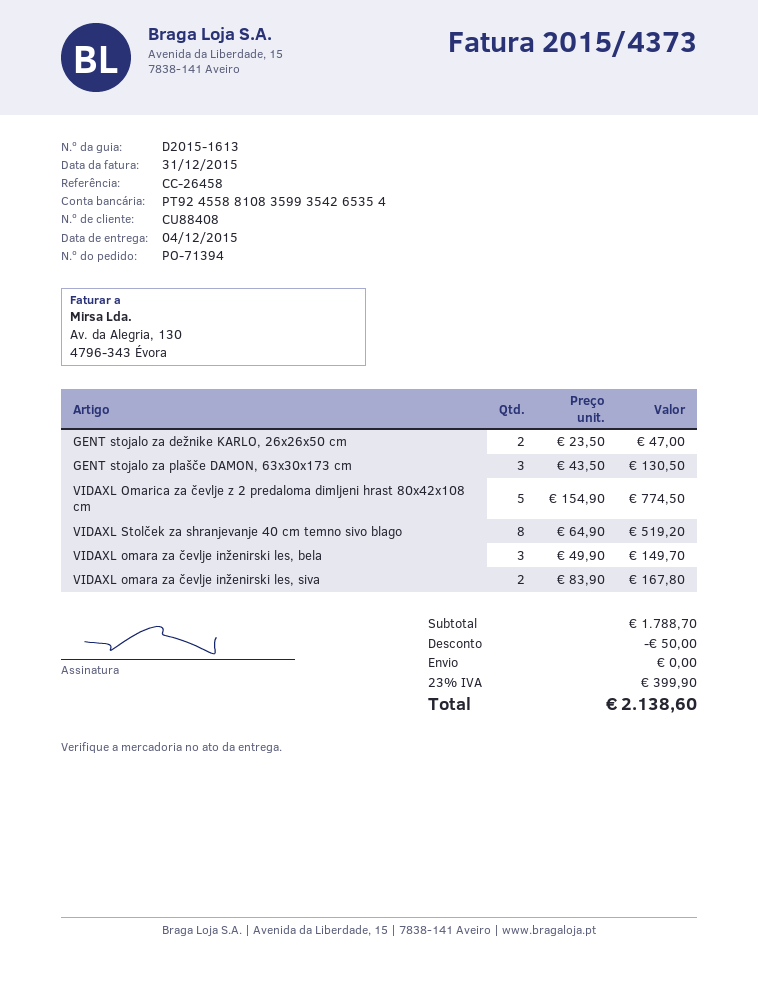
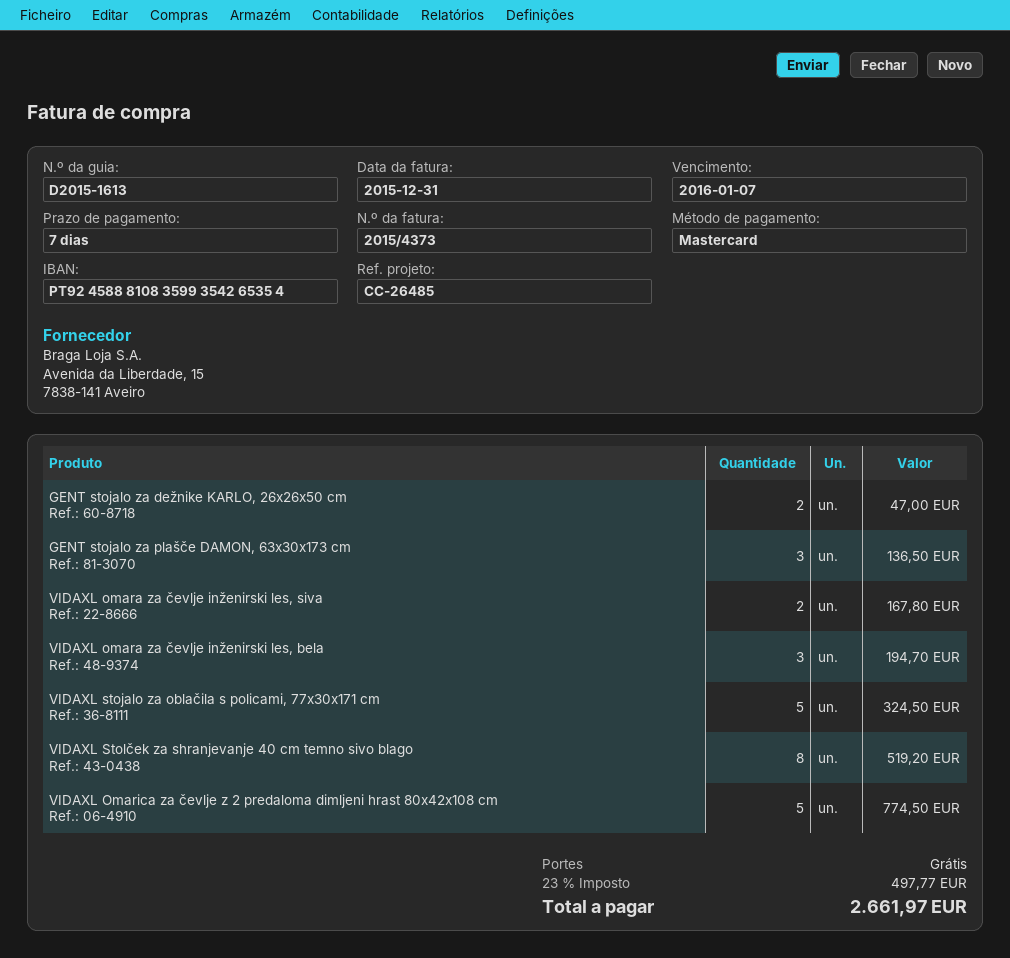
reference: CC-26458 -> CC-26485
bank account: PT92455881083599354265354 -> PT92458881083599354265354
GENT stojalo za plašče DAMON, 63x30x173 cm: 3 for 130.50 -> 3 for 136.50
VIDAXL omara za čevlje inženirski les, bela: 3 for 149.70 -> 3 for 194.70
VIDAXL stojalo za oblačila s policami, 77x30x171 cm: none -> 5 for 324.50
discount: 50.00 -> none
tax: 23% = 399.90 -> 23% = 497.77
total: 2138.60 -> 2661.97

